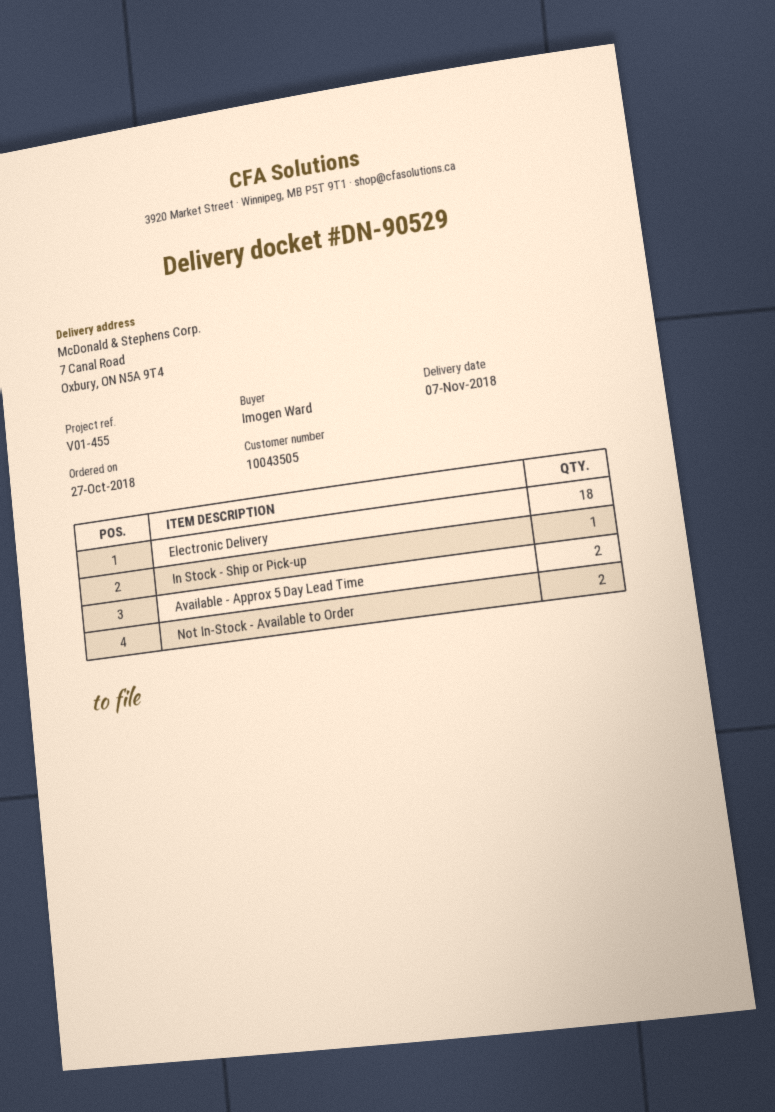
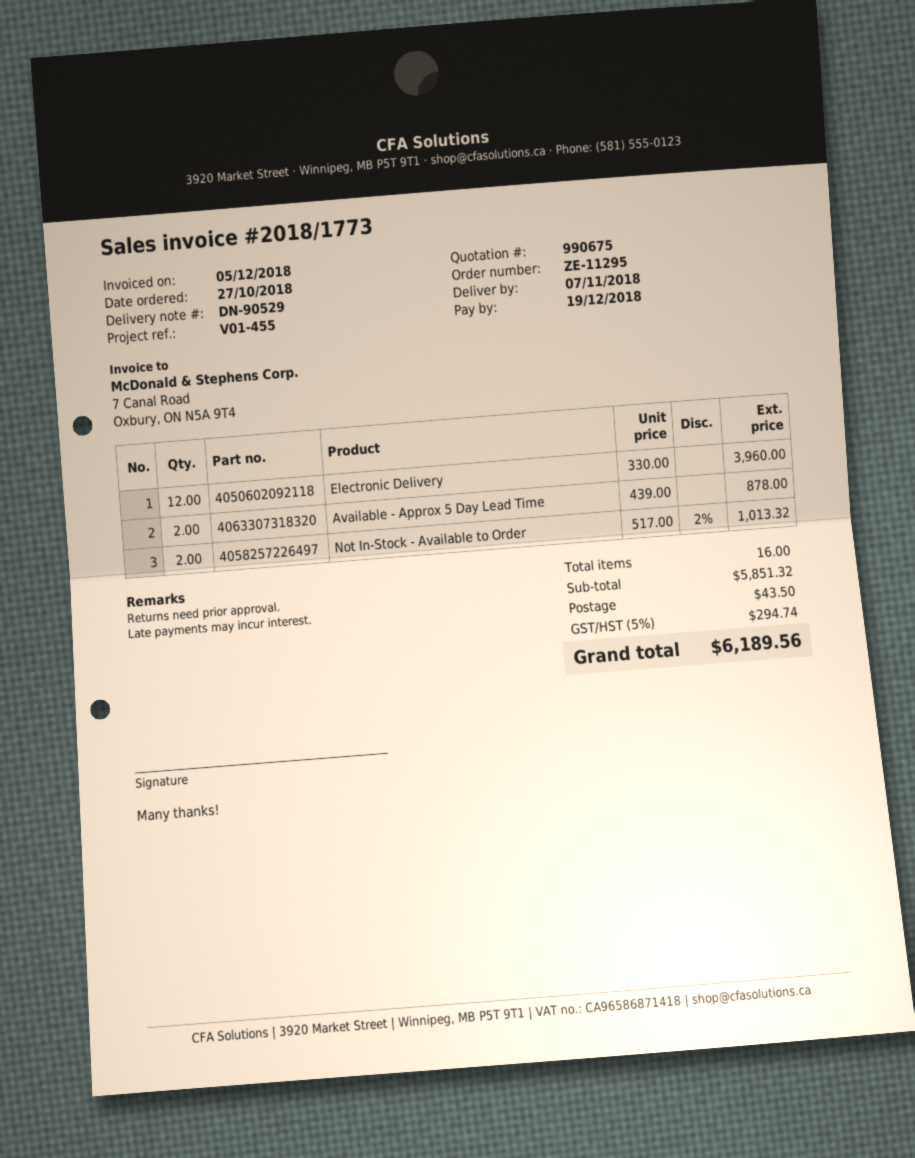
Electronic Delivery: 18 -> 12
In Stock - Ship or Pick-up: 1 -> none

